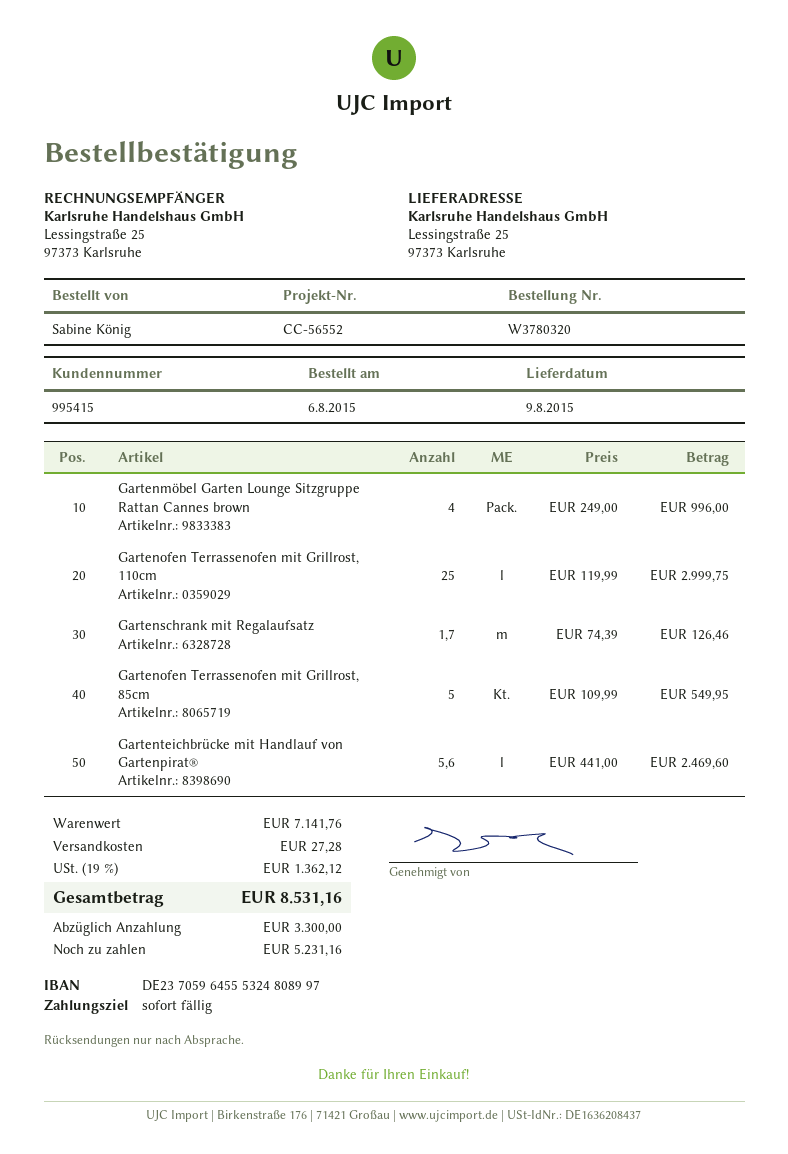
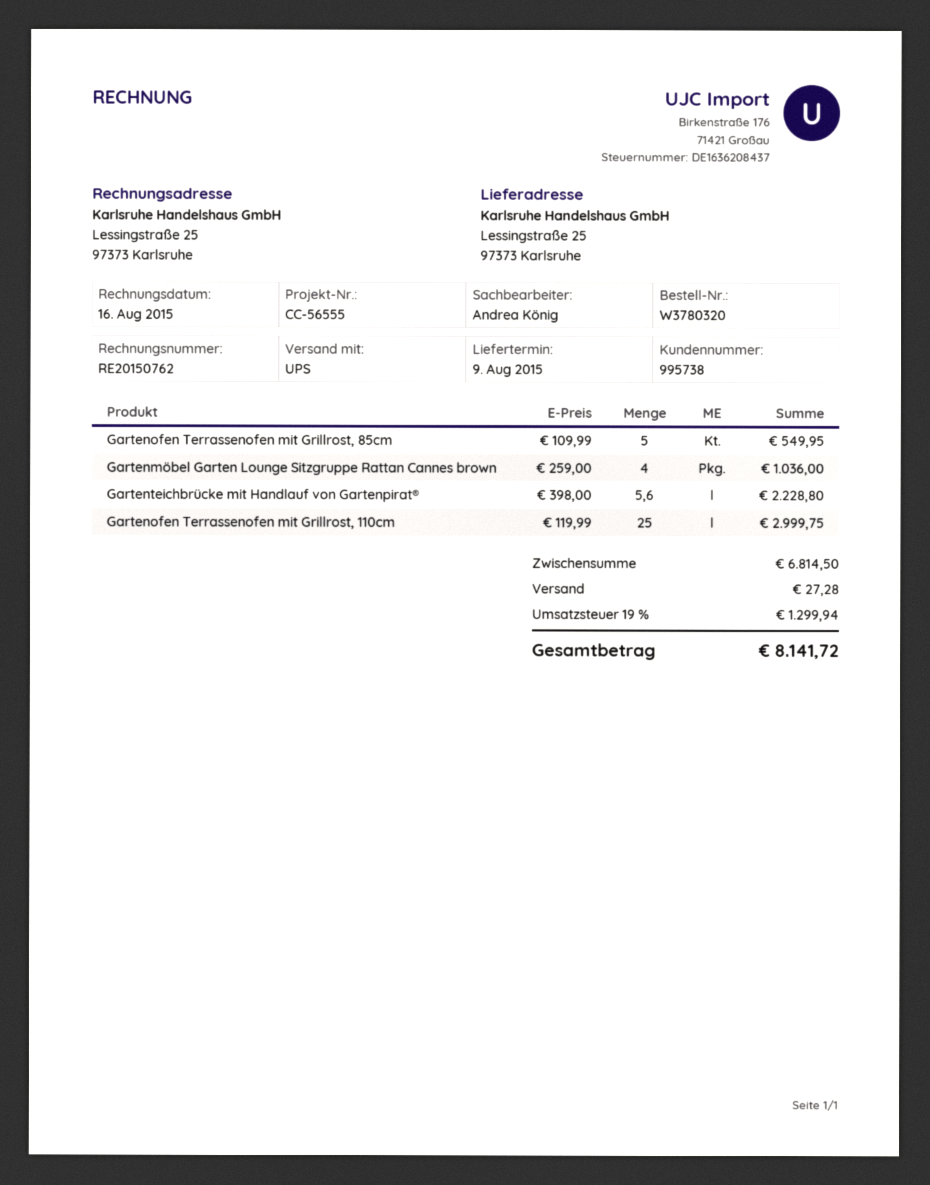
customer number: 995415 -> 995738
reference: CC-56552 -> CC-56555
Gartenmöbel Garten Lounge Sitzgruppe Rattan Cannes brown: 4 x 249.00 = 996.00 -> 4 x 259.00 = 1036.00
Gartenschrank mit Regalaufsatz: 1.7 x 74.39 = 126.46 -> none
Gartenteichbrücke mit Handlauf von Gartenpirat®: 5.6 x 441.00 = 2469.60 -> 5.6 x 398.00 = 2228.80
subtotal: 7141.76 -> 6814.50
tax: 19% = 1362.12 -> 19% = 1299.94
total: 8531.16 -> 8141.72

